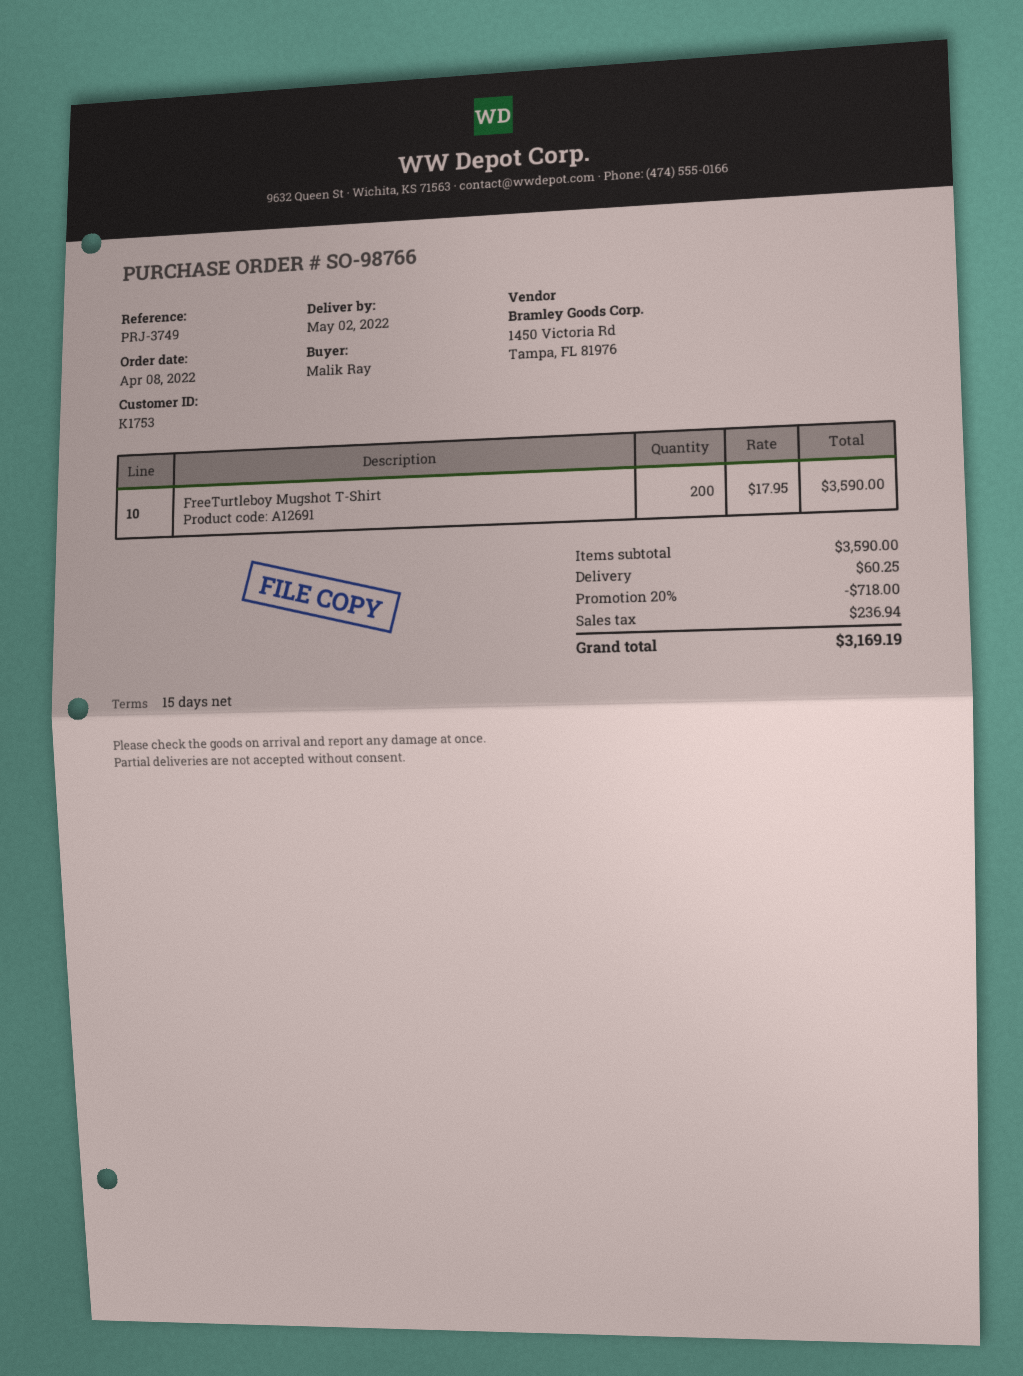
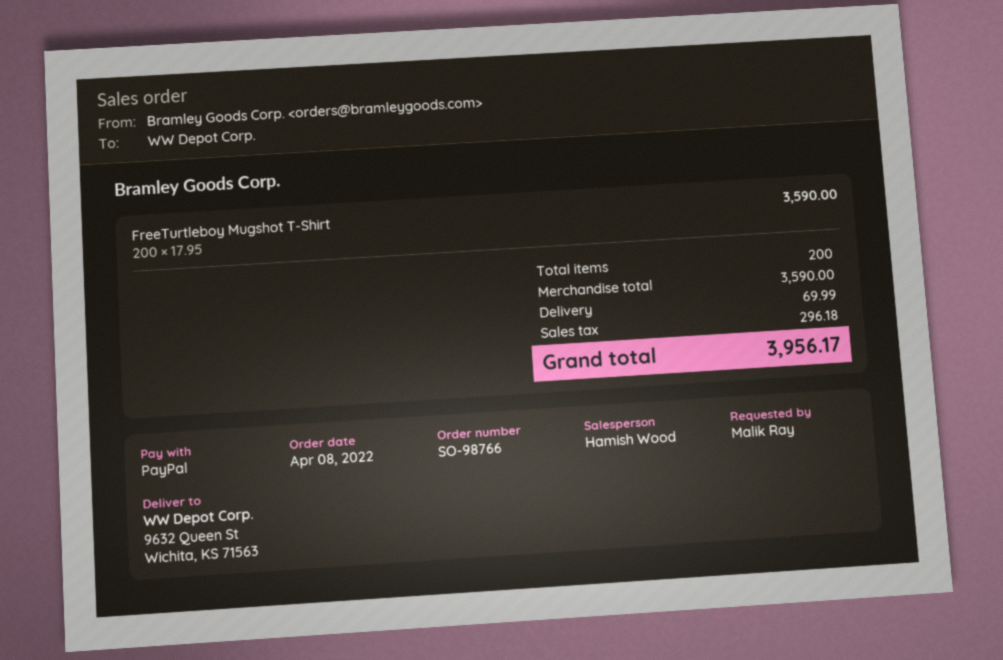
discount: 20% = 718.00 -> none
shipping: 60.25 -> 69.99
tax: 236.94 -> 296.18
total: 3169.19 -> 3956.17

